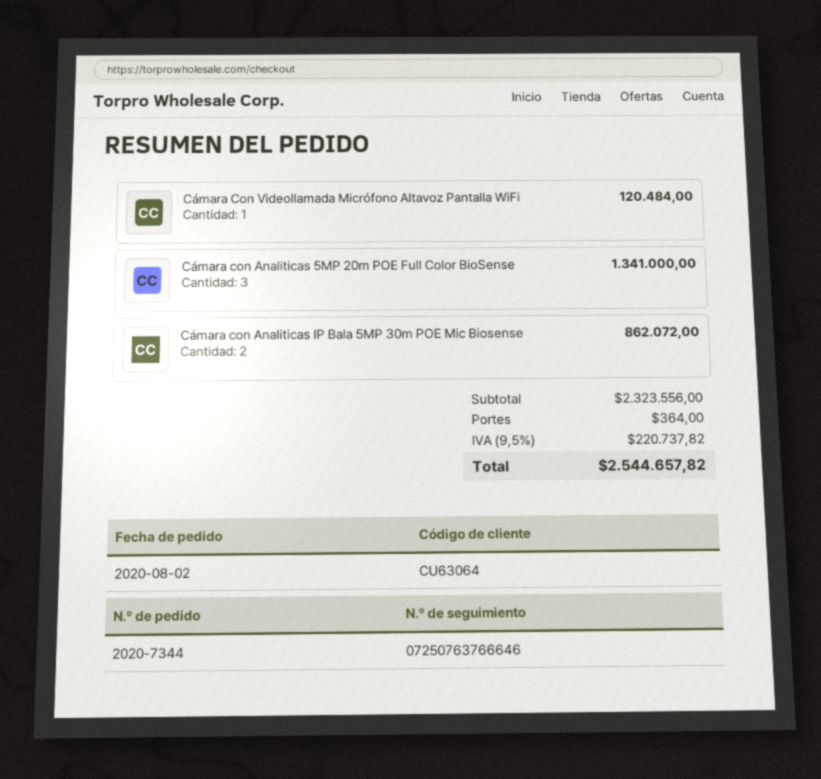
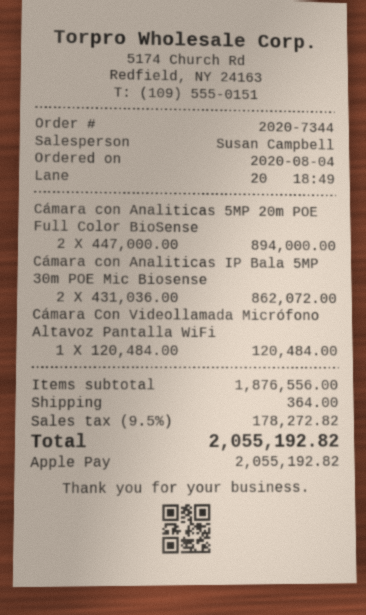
order date: 2020-08-02 -> 2020-08-04
Cámara con Analiticas 5MP 20m POE Full Color BioSense: 3 for 1341000.00 -> 2 for 894000.00
subtotal: 2323556.00 -> 1876556.00
tax: 9.5% = 220737.82 -> 9.5% = 178272.82
total: 2544657.82 -> 2055192.82

